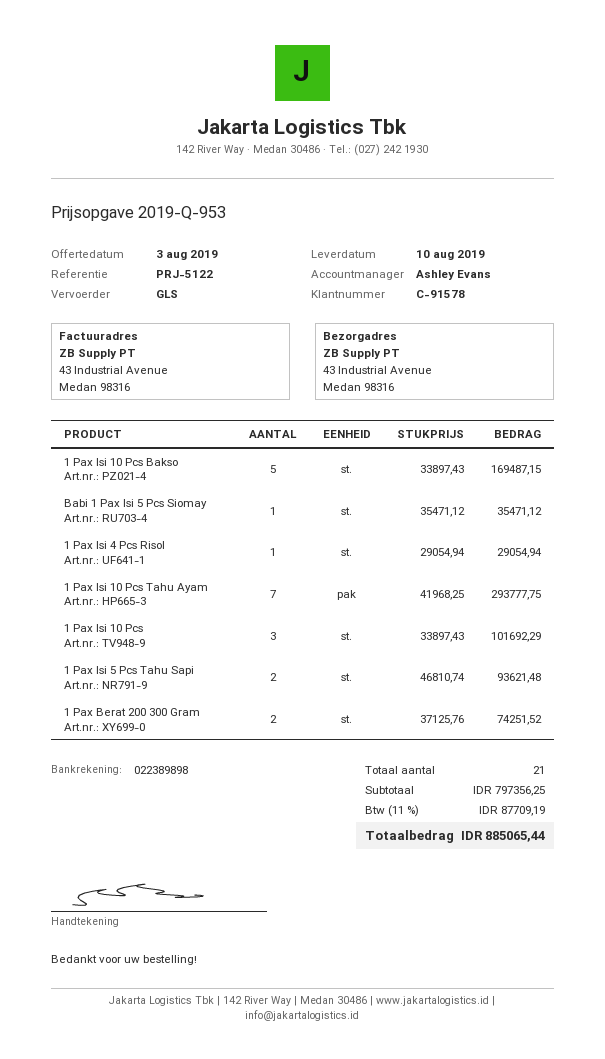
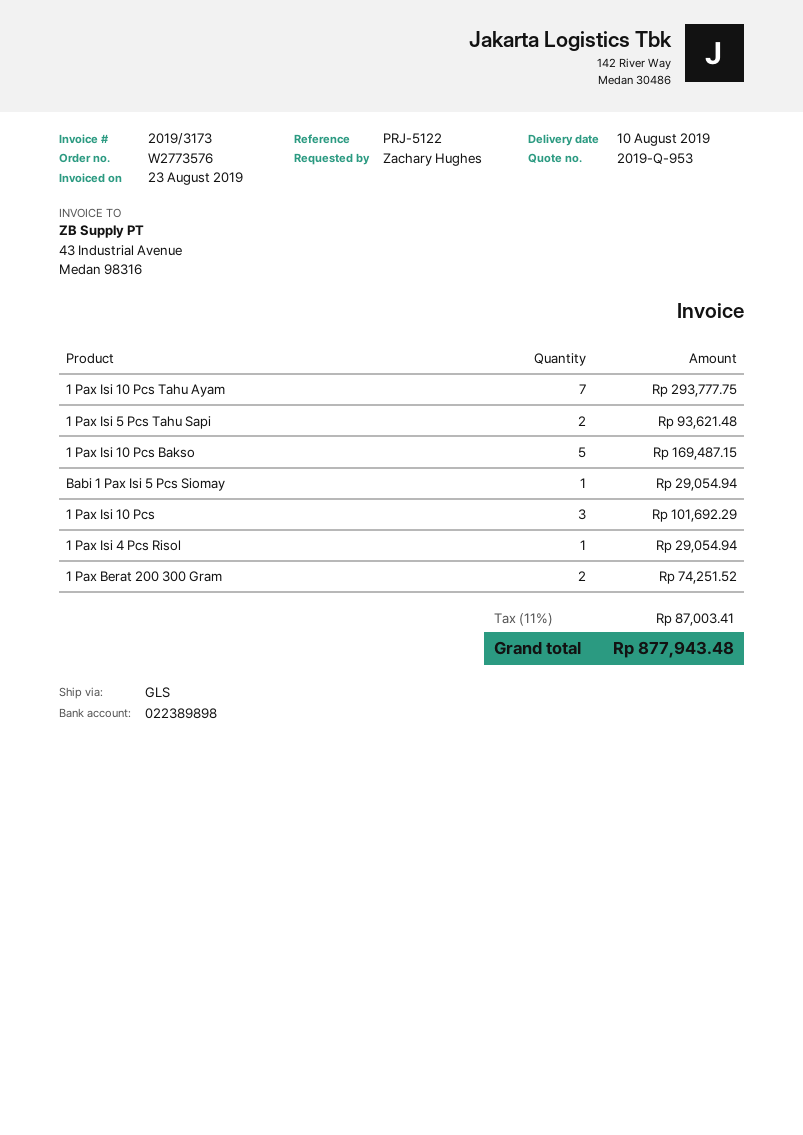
Babi 1 Pax Isi 5 Pcs Siomay: 1 for 35471.12 -> 1 for 29054.94
tax: 11% = 87709.19 -> 11% = 87003.41
total: 885065.44 -> 877943.48

